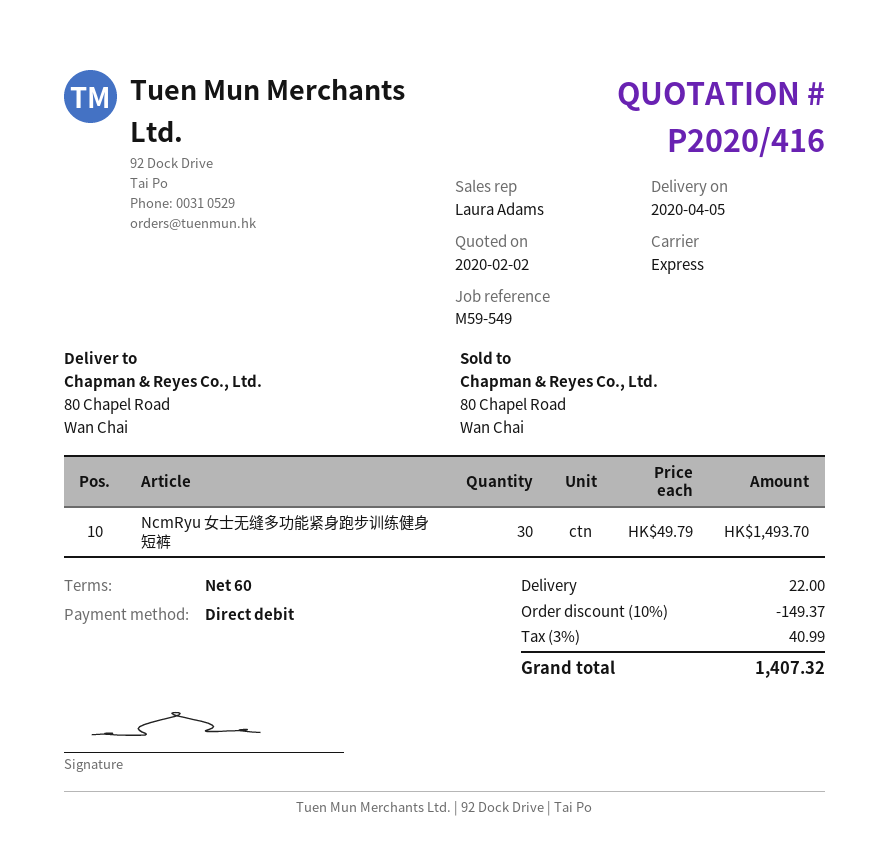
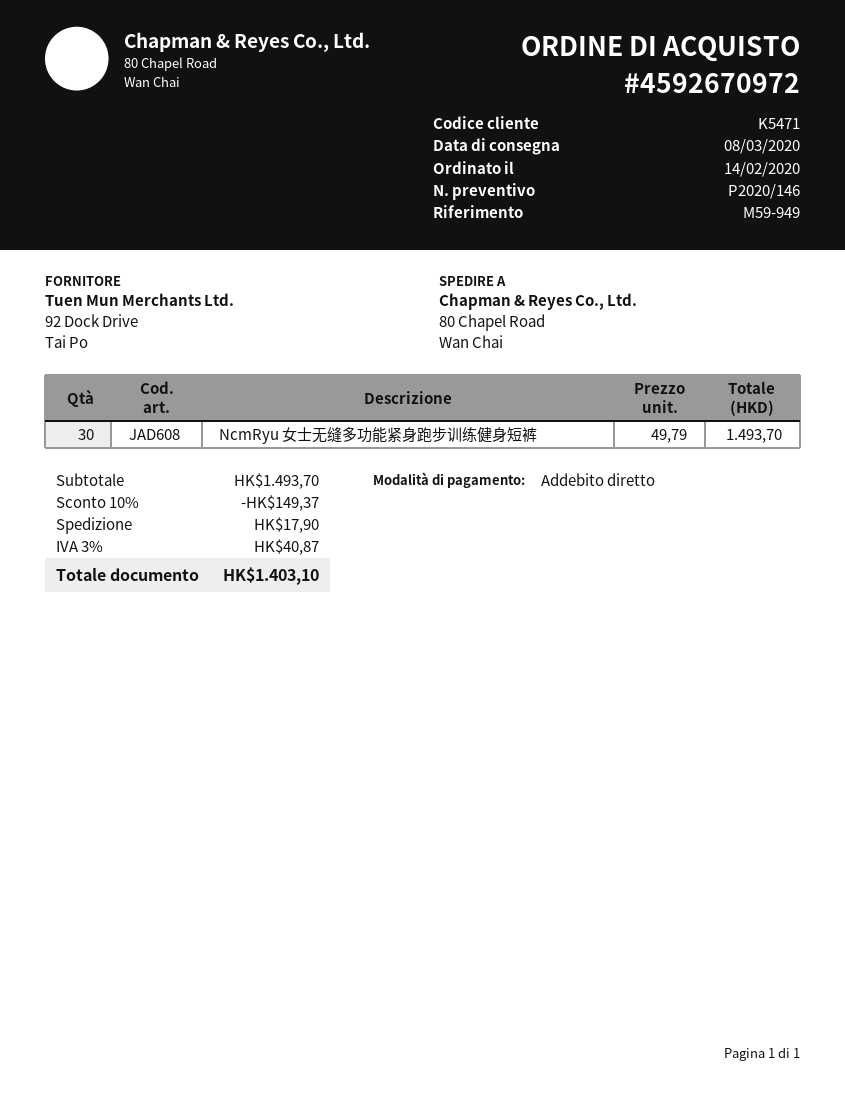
quote number: P2020/416 -> P2020/146
delivery date: 2020-04-05 -> 2020-03-08
reference: M59-549 -> M59-949
shipping: 22.00 -> 17.90
tax: 3% = 40.99 -> 3% = 40.87
total: 1407.32 -> 1403.10

